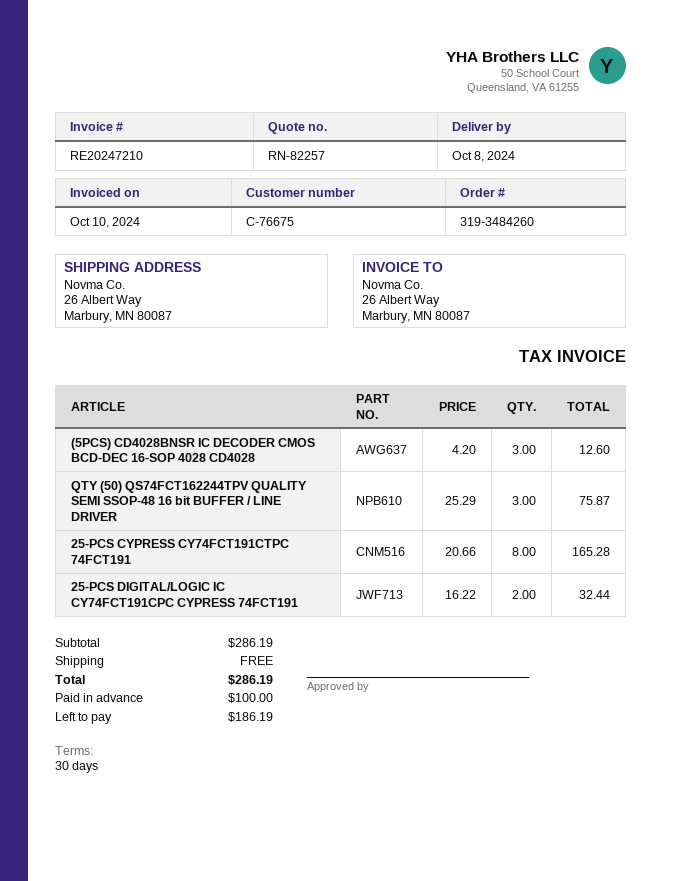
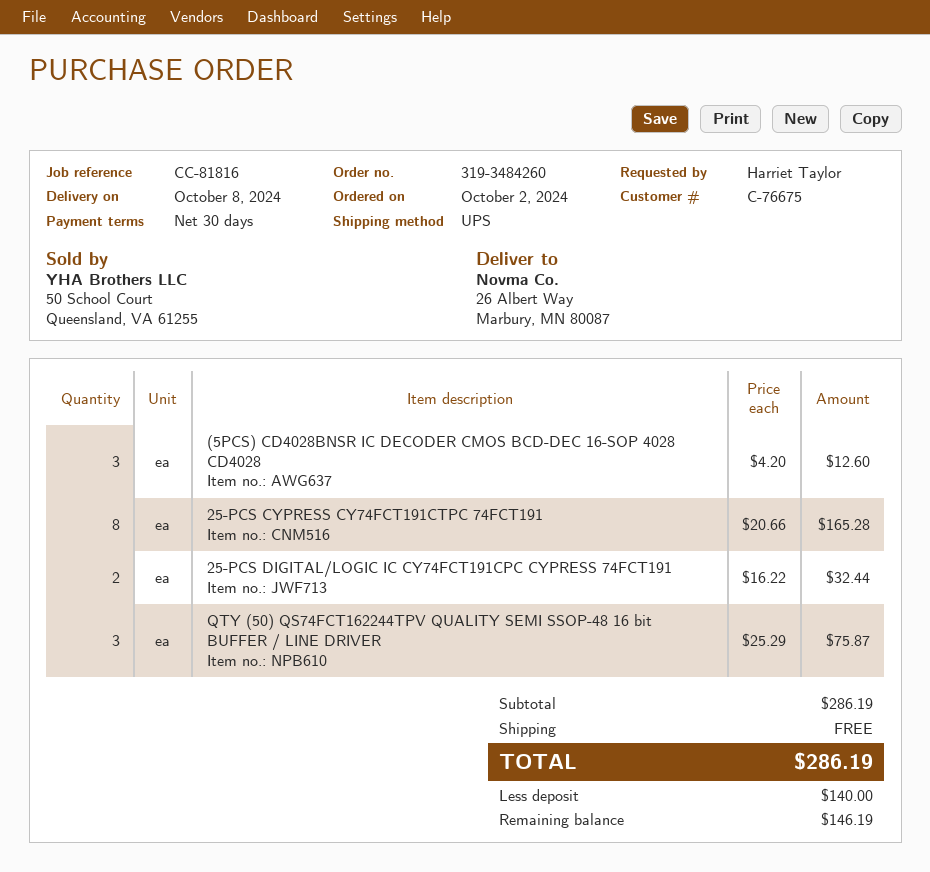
deposit: 100.00 -> 140.00
balance: 186.19 -> 146.19

